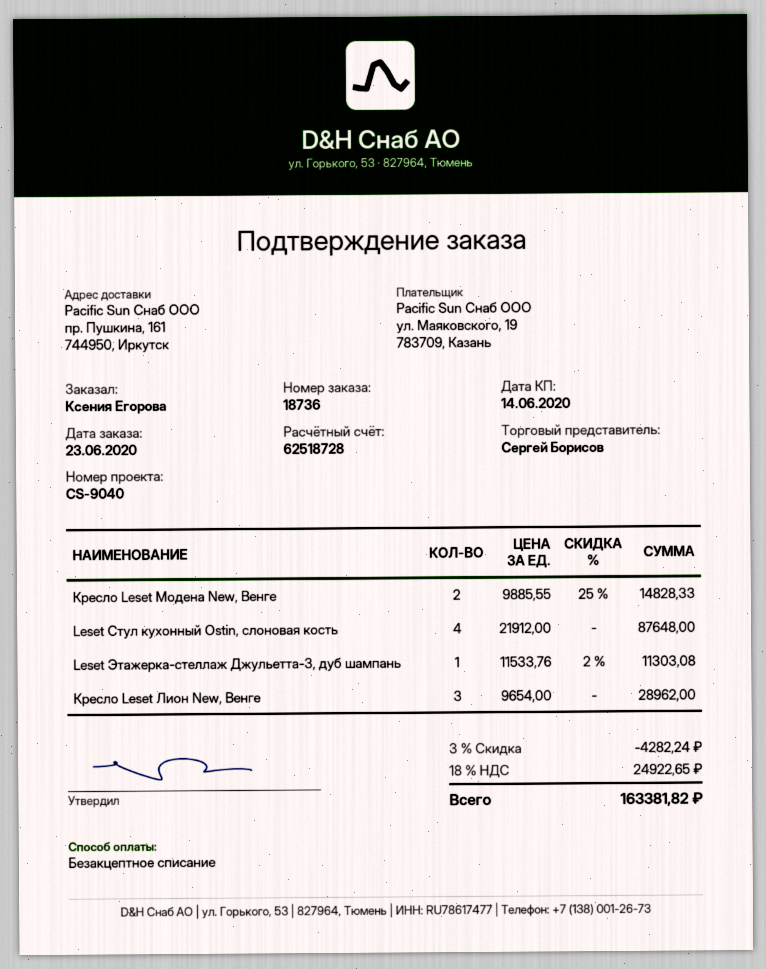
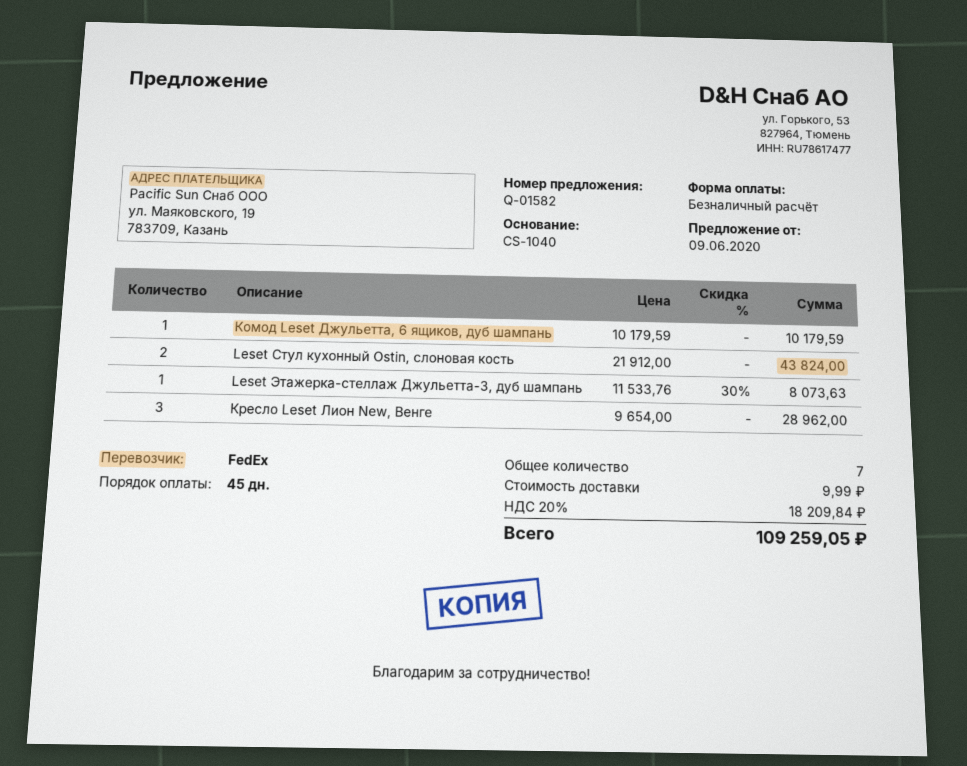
quote date: 2020-06-14 -> 2020-06-09
reference: CS-9040 -> CS-1040
payment method: direct debit -> bank transfer
Кресло Leset Модена New, Венге: 2 x 9885.55 - 25% = 14828.33 -> none
Leset Стул кухонный Ostin, слоновая кость: 4 x 21912.00 = 87648.00 -> 2 x 21912.00 = 43824.00
Leset Этажерка-стеллаж Джульетта-3, дуб шампань: 1 x 11533.76 - 2% = 11303.08 -> 1 x 11533.76 - 30% = 8073.63
Комод Leset Джульетта, 6 ящиков, дуб шампань: none -> 1 x 10179.59 = 10179.59
discount: 3% = 4282.24 -> none
shipping: none -> 9.99
tax: 18% = 24922.65 -> 20% = 18209.84
total: 163381.82 -> 109259.05

